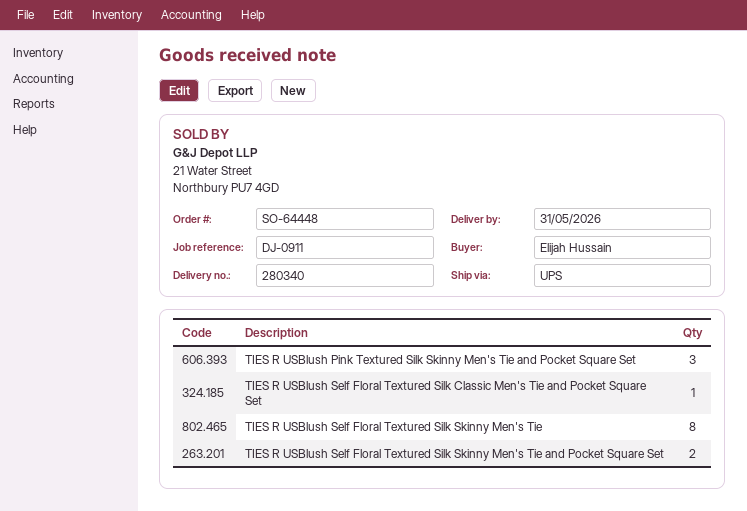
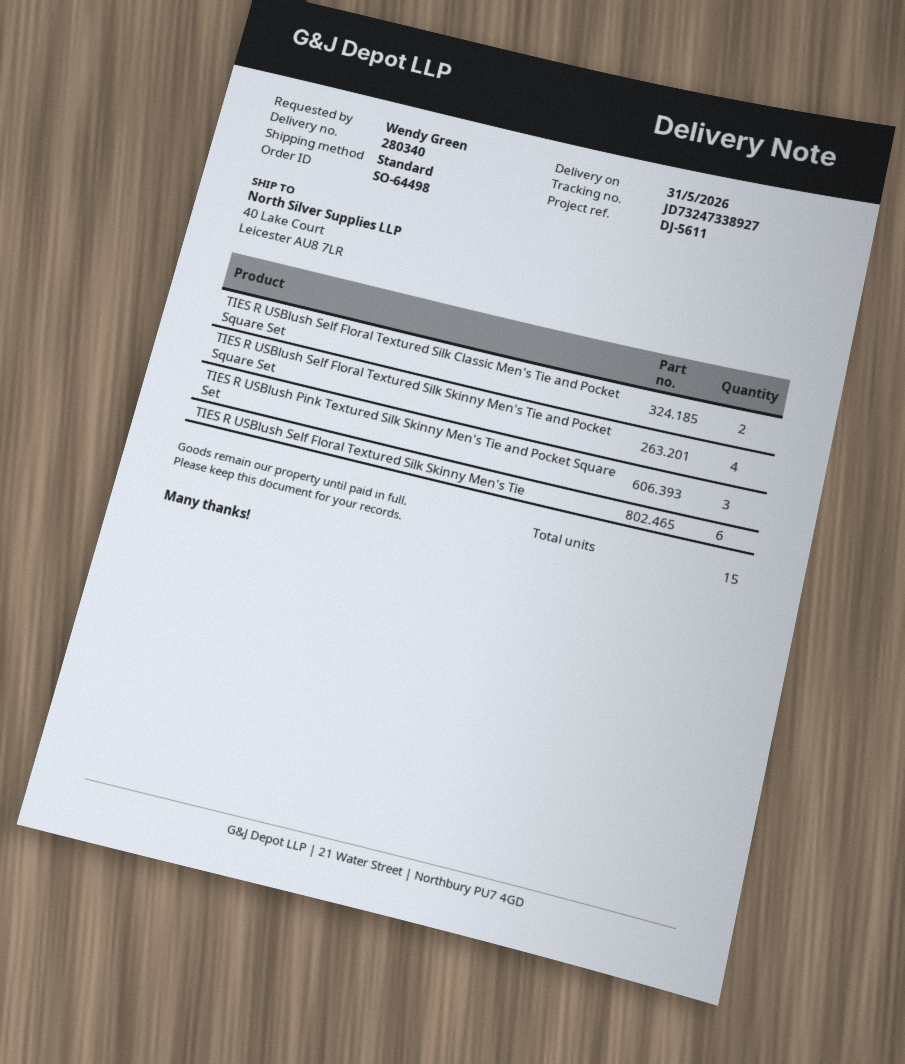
order number: SO-64448 -> SO-64498
reference: DJ-0911 -> DJ-5611
ordered by: Elijah Hussain -> Wendy Green
shipping method: UPS -> standard
TIES R USBlush Self Floral Textured Silk Classic Men's Tie and Pocket Square Set: 1 -> 2
TIES R USBlush Self Floral Textured Silk Skinny Men's Tie: 8 -> 6
TIES R USBlush Self Floral Textured Silk Skinny Men's Tie and Pocket Square Set: 2 -> 4

